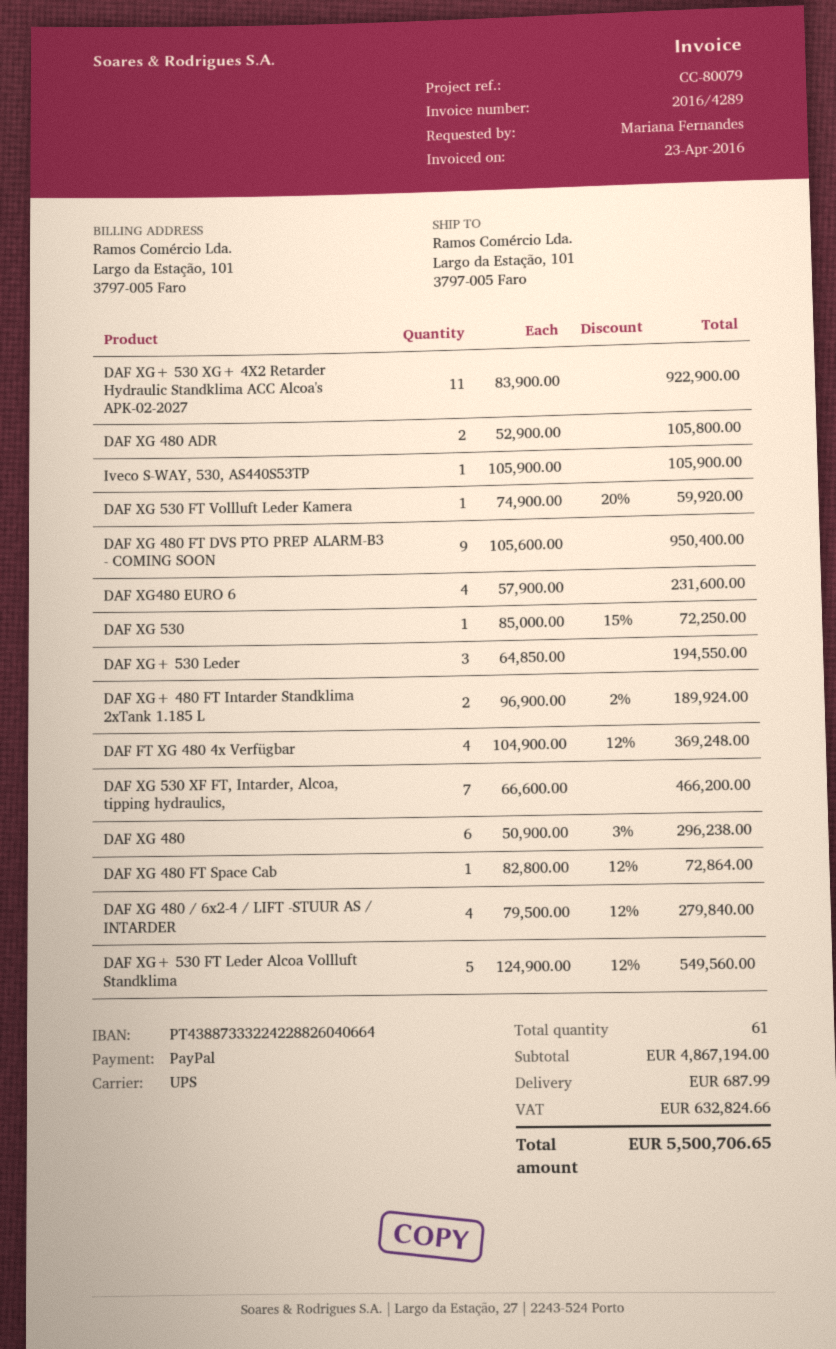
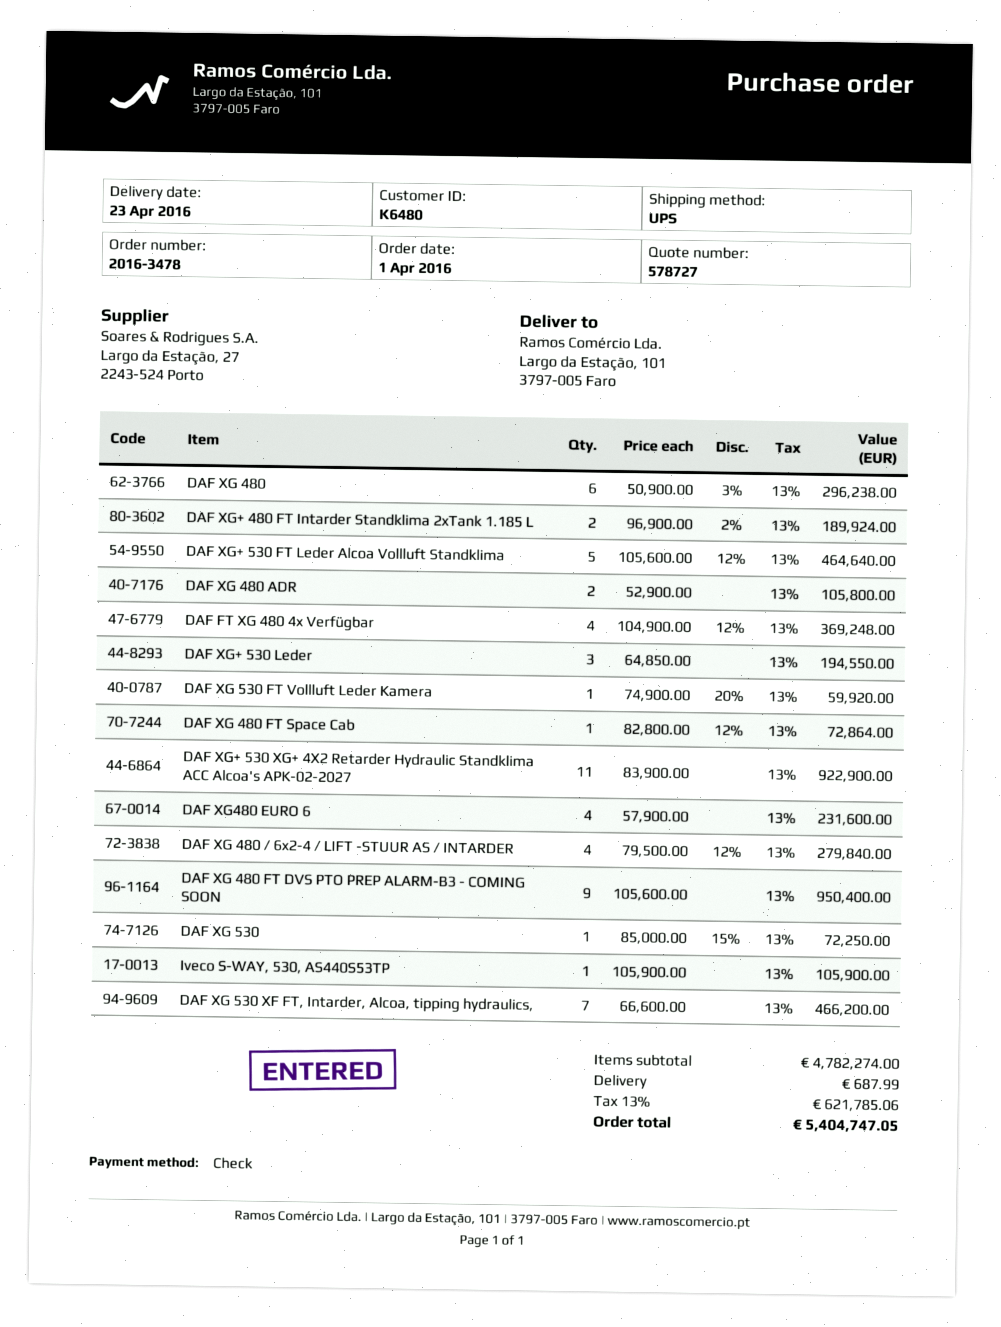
payment method: PayPal -> cheque
DAF XG+ 530 FT Leder Alcoa Vollluft Standklima: 5 x 124900.00 - 12% = 549560.00 -> 5 x 105600.00 - 12% = 464640.00
subtotal: 4867194.00 -> 4782274.00
tax: 632824.66 -> 621785.06
total: 5500706.65 -> 5404747.05

